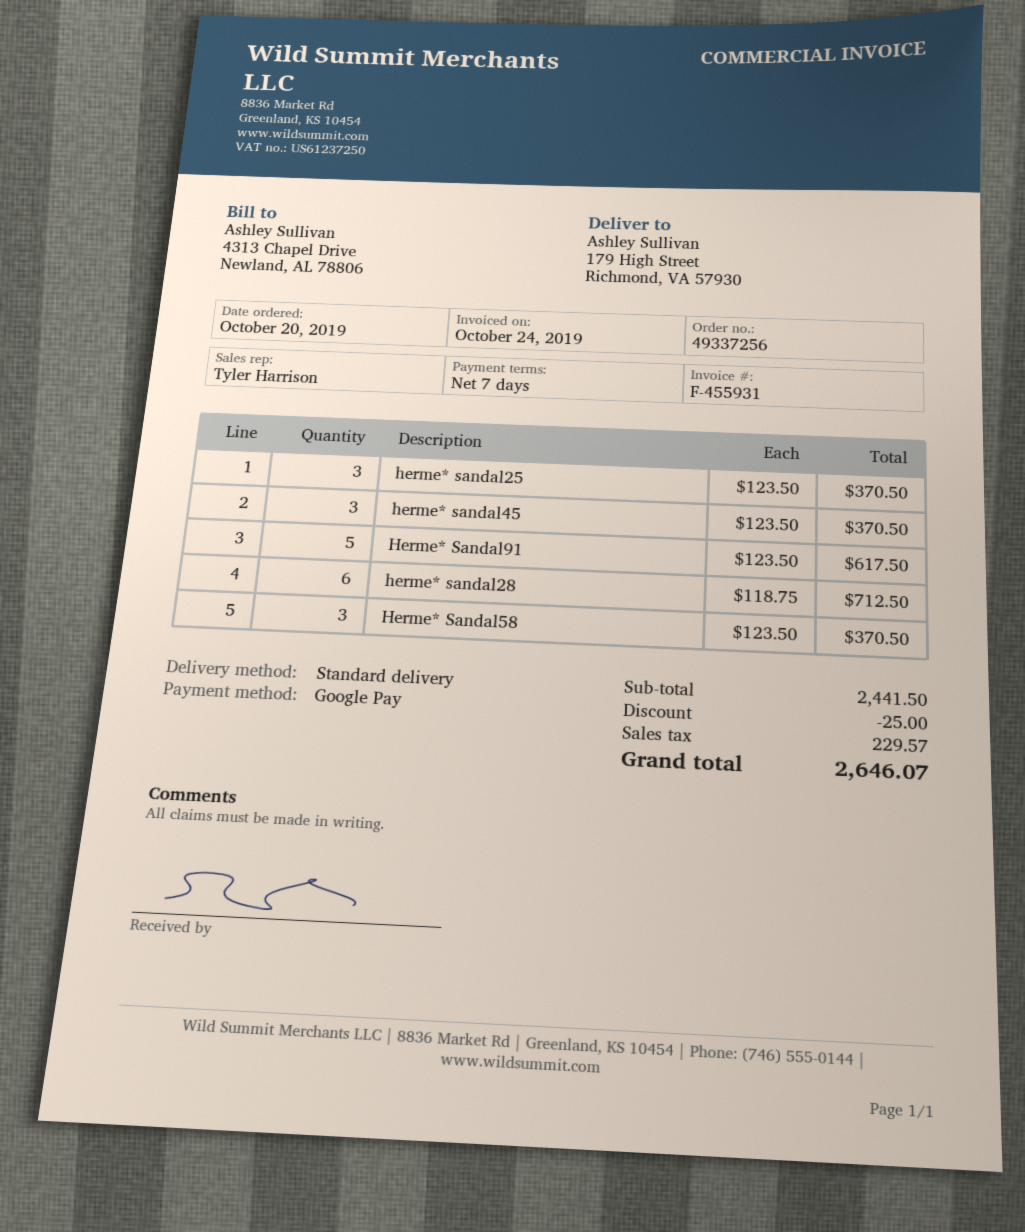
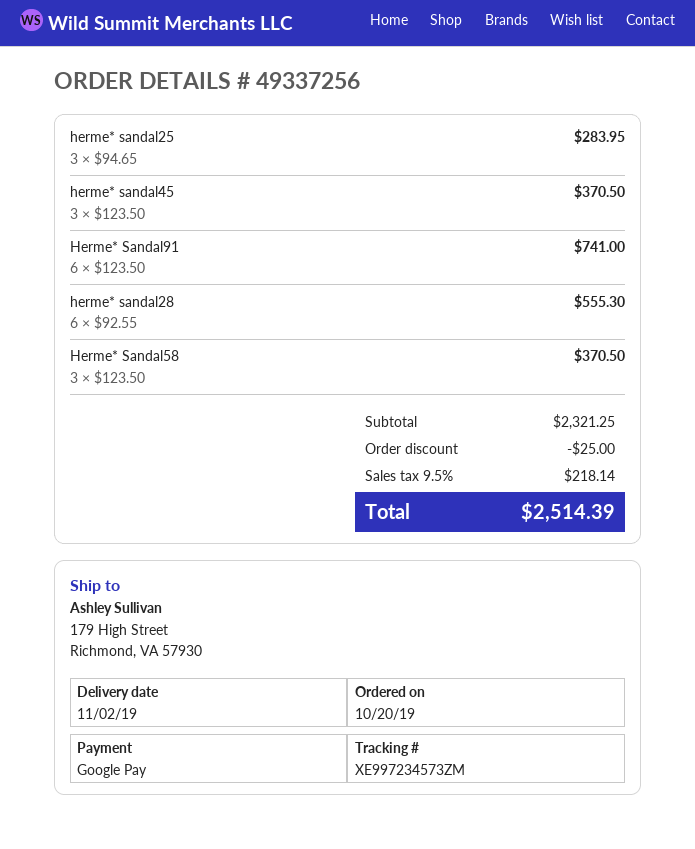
herme* sandal25: 3 x 123.50 = 370.50 -> 3 x 94.65 = 283.95
Herme* Sandal91: 5 x 123.50 = 617.50 -> 6 x 123.50 = 741.00
herme* sandal28: 6 x 118.75 = 712.50 -> 6 x 92.55 = 555.30
subtotal: 2441.50 -> 2321.25
tax: 229.57 -> 218.14
total: 2646.07 -> 2514.39

